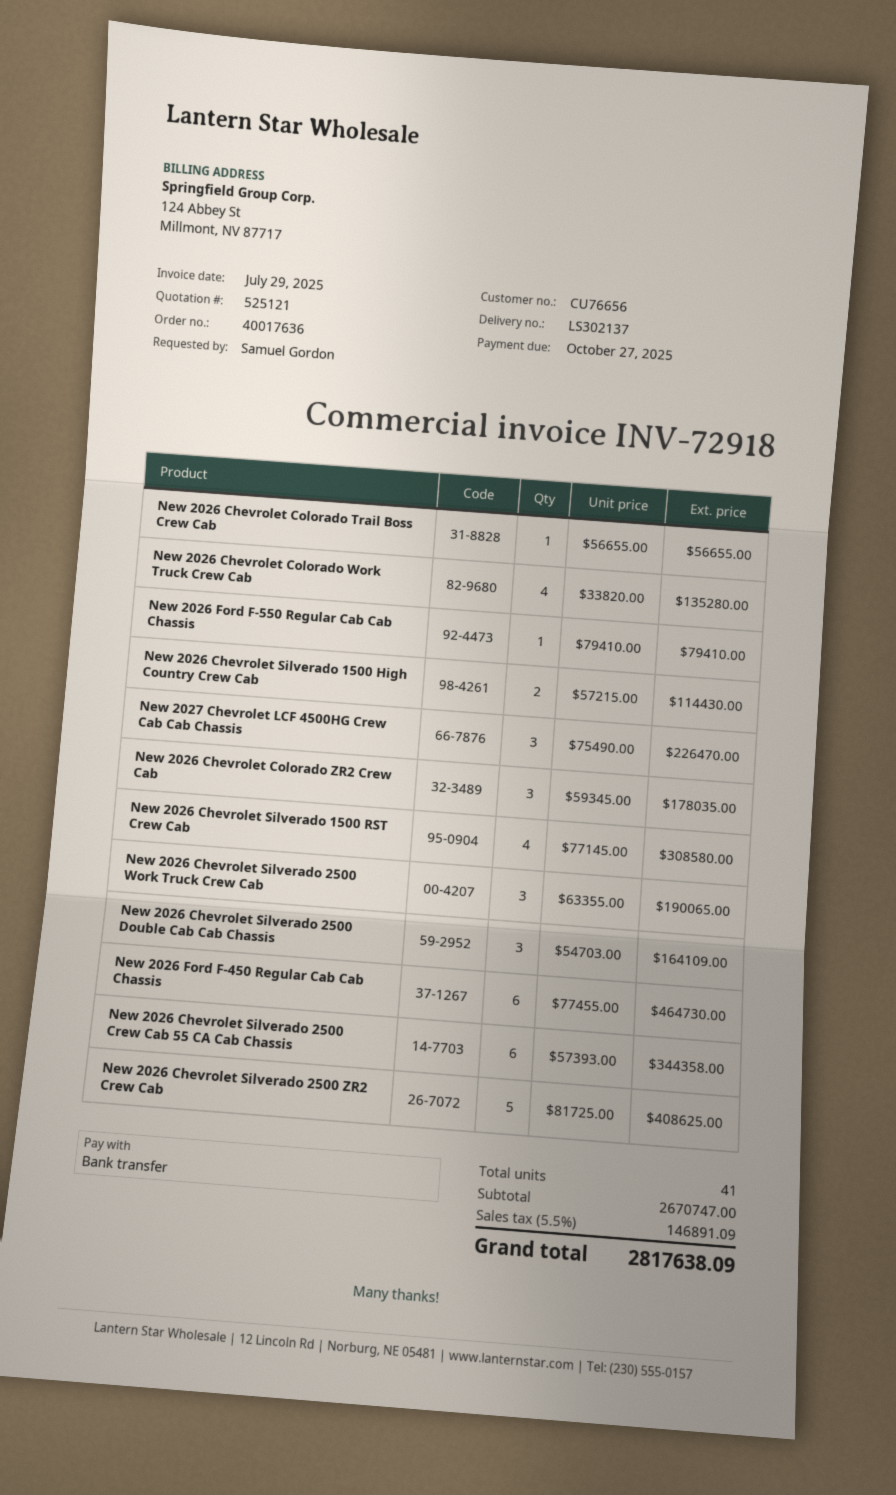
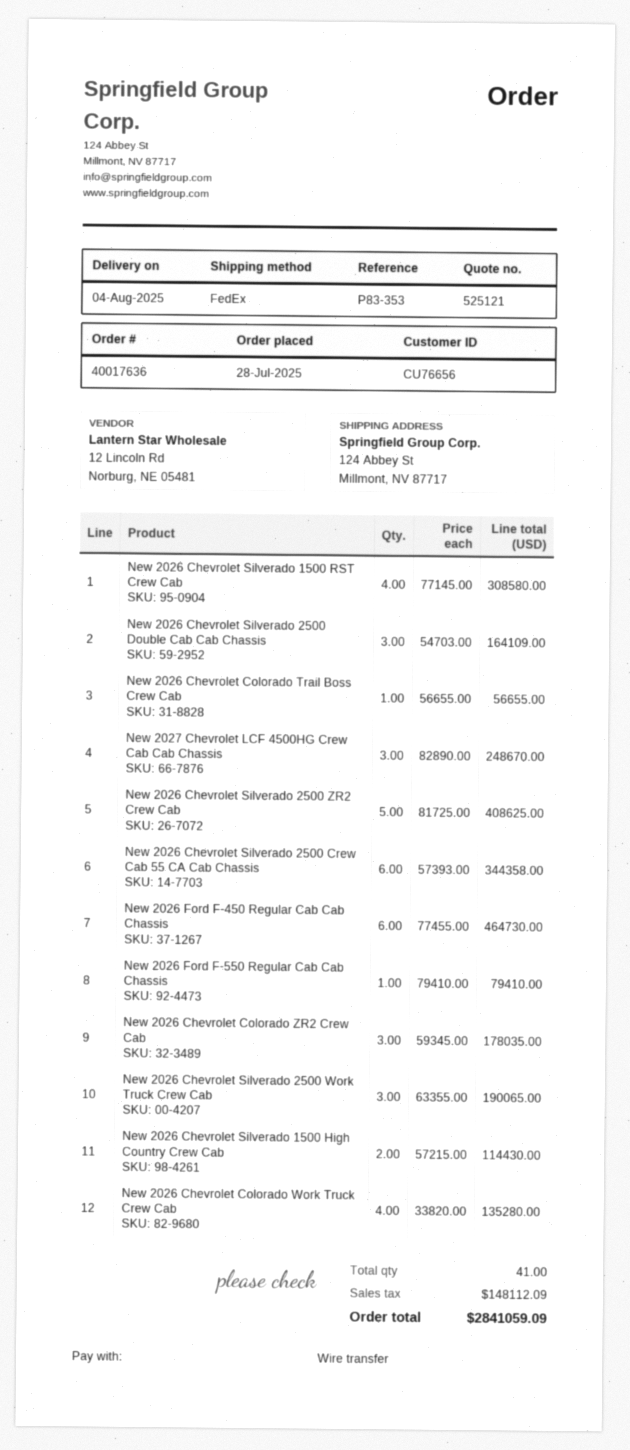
New 2027 Chevrolet LCF 4500HG Crew Cab Cab Chassis: 3 x 75490.00 = 226470.00 -> 3 x 82890.00 = 248670.00
tax: 146891.09 -> 148112.09
total: 2817638.09 -> 2841059.09

